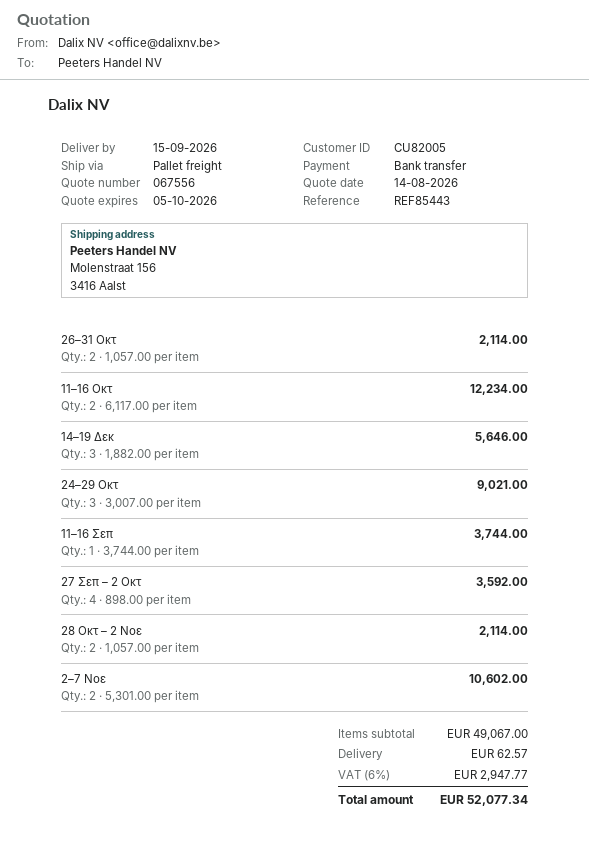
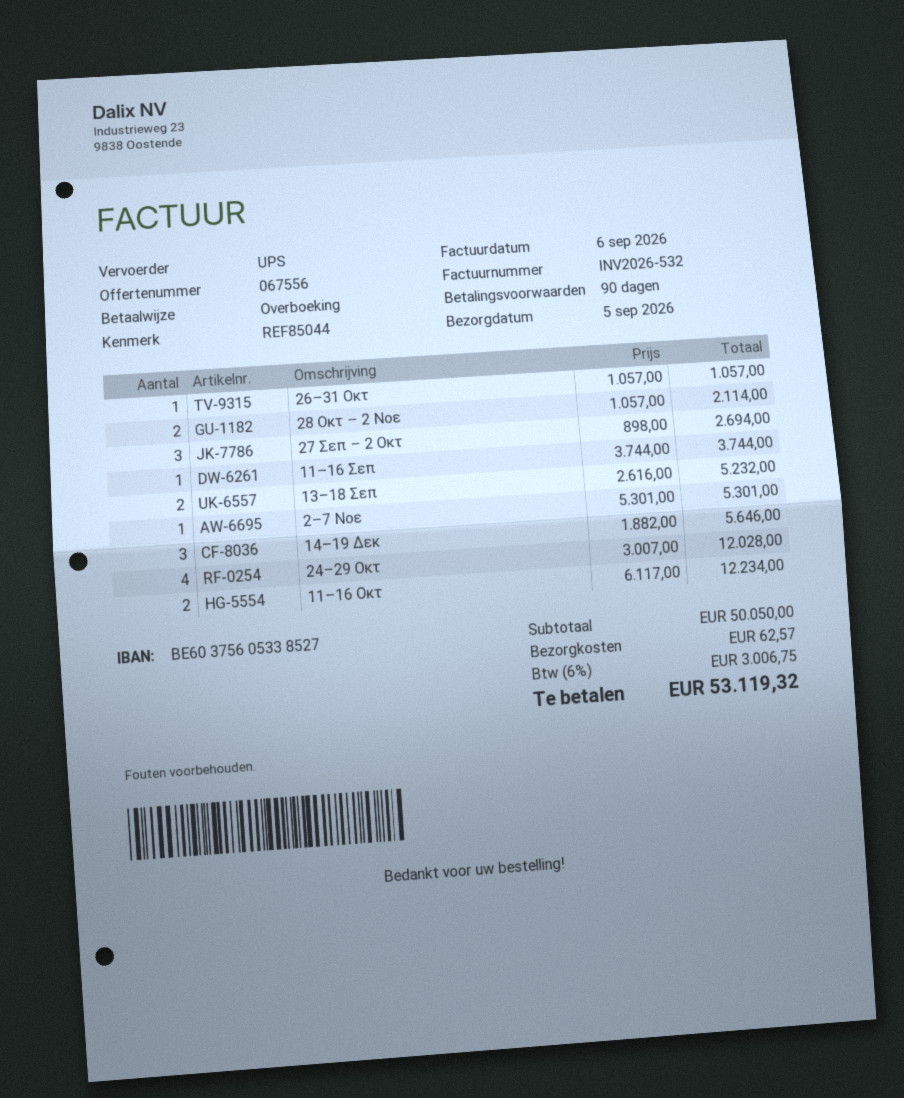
delivery date: 2026-09-15 -> 2026-09-05
reference: REF85443 -> REF85044
shipping method: pallet freight -> UPS
26–31 Οκτ: 2 x 1057.00 = 2114.00 -> 1 x 1057.00 = 1057.00
24–29 Οκτ: 3 x 3007.00 = 9021.00 -> 4 x 3007.00 = 12028.00
27 Σεπ – 2 Οκτ: 4 x 898.00 = 3592.00 -> 3 x 898.00 = 2694.00
2–7 Νοε: 2 x 5301.00 = 10602.00 -> 1 x 5301.00 = 5301.00
13–18 Σεπ: none -> 2 x 2616.00 = 5232.00
subtotal: 49067.00 -> 50050.00
tax: 6% = 2947.77 -> 6% = 3006.75
total: 52077.34 -> 53119.32

